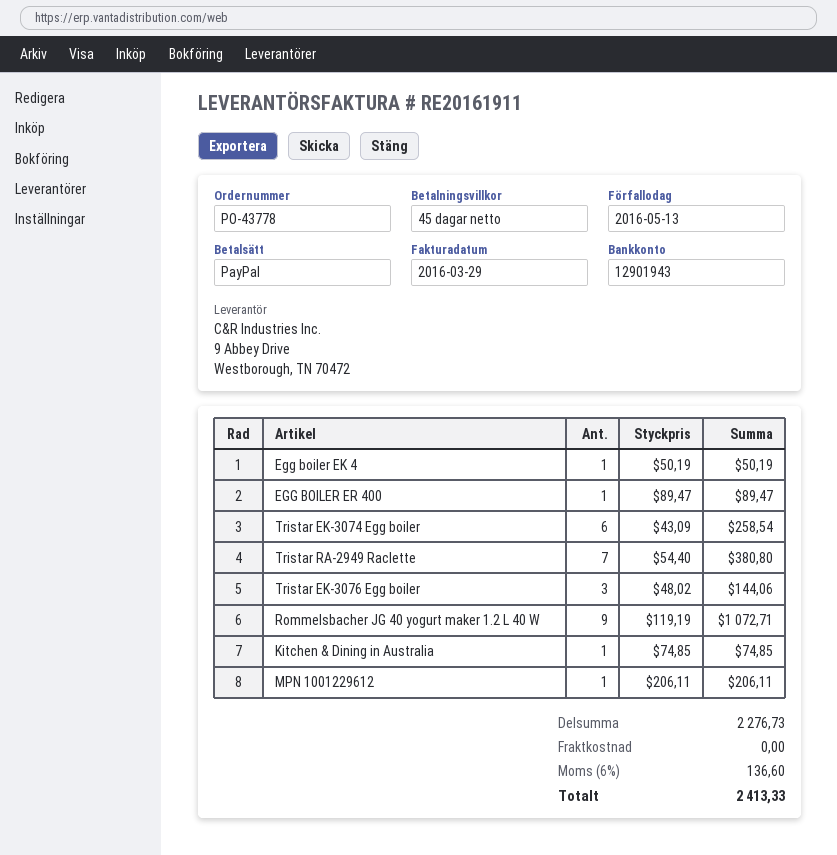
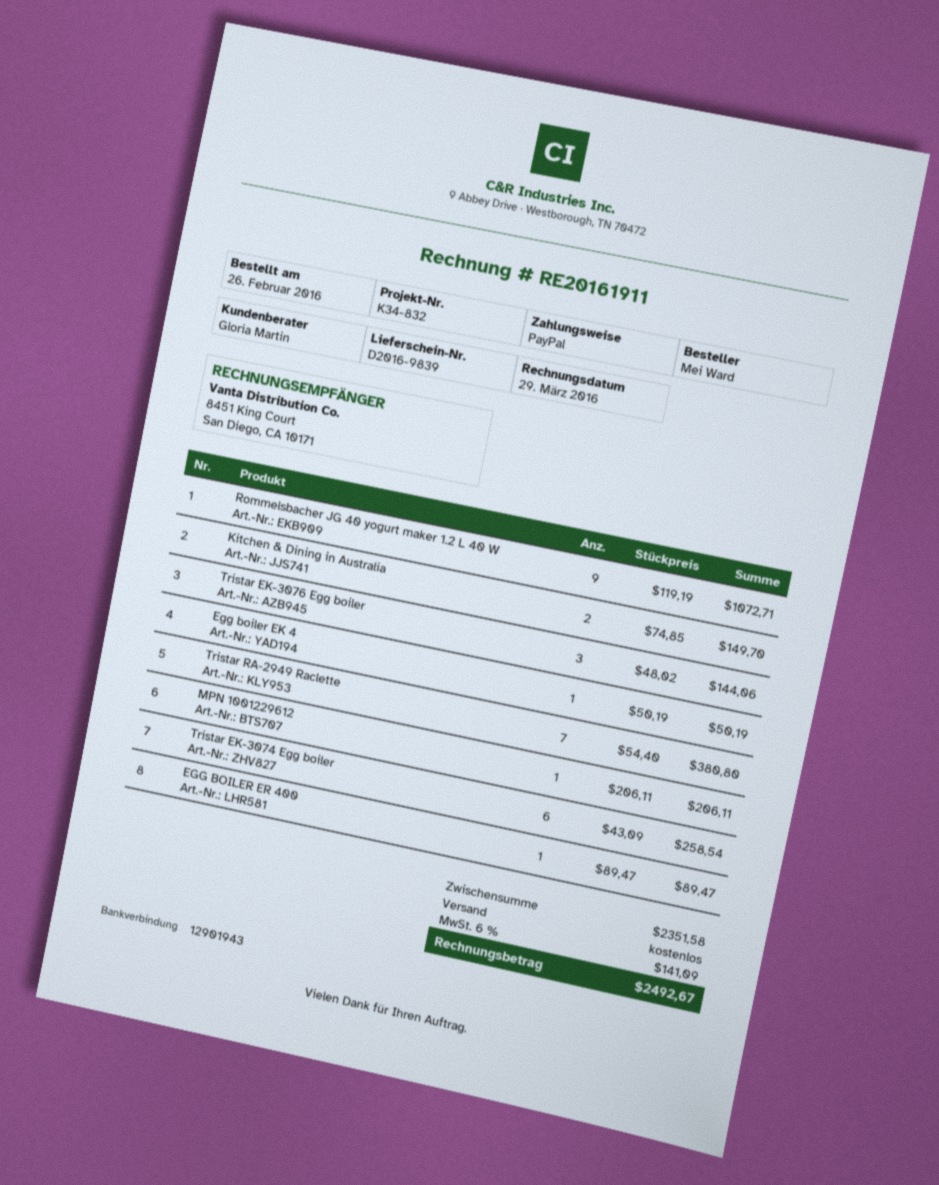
Kitchen & Dining in Australia: 1 x 74.85 = 74.85 -> 2 x 74.85 = 149.70
subtotal: 2276.73 -> 2351.58
tax: 6% = 136.60 -> 6% = 141.09
total: 2413.33 -> 2492.67

